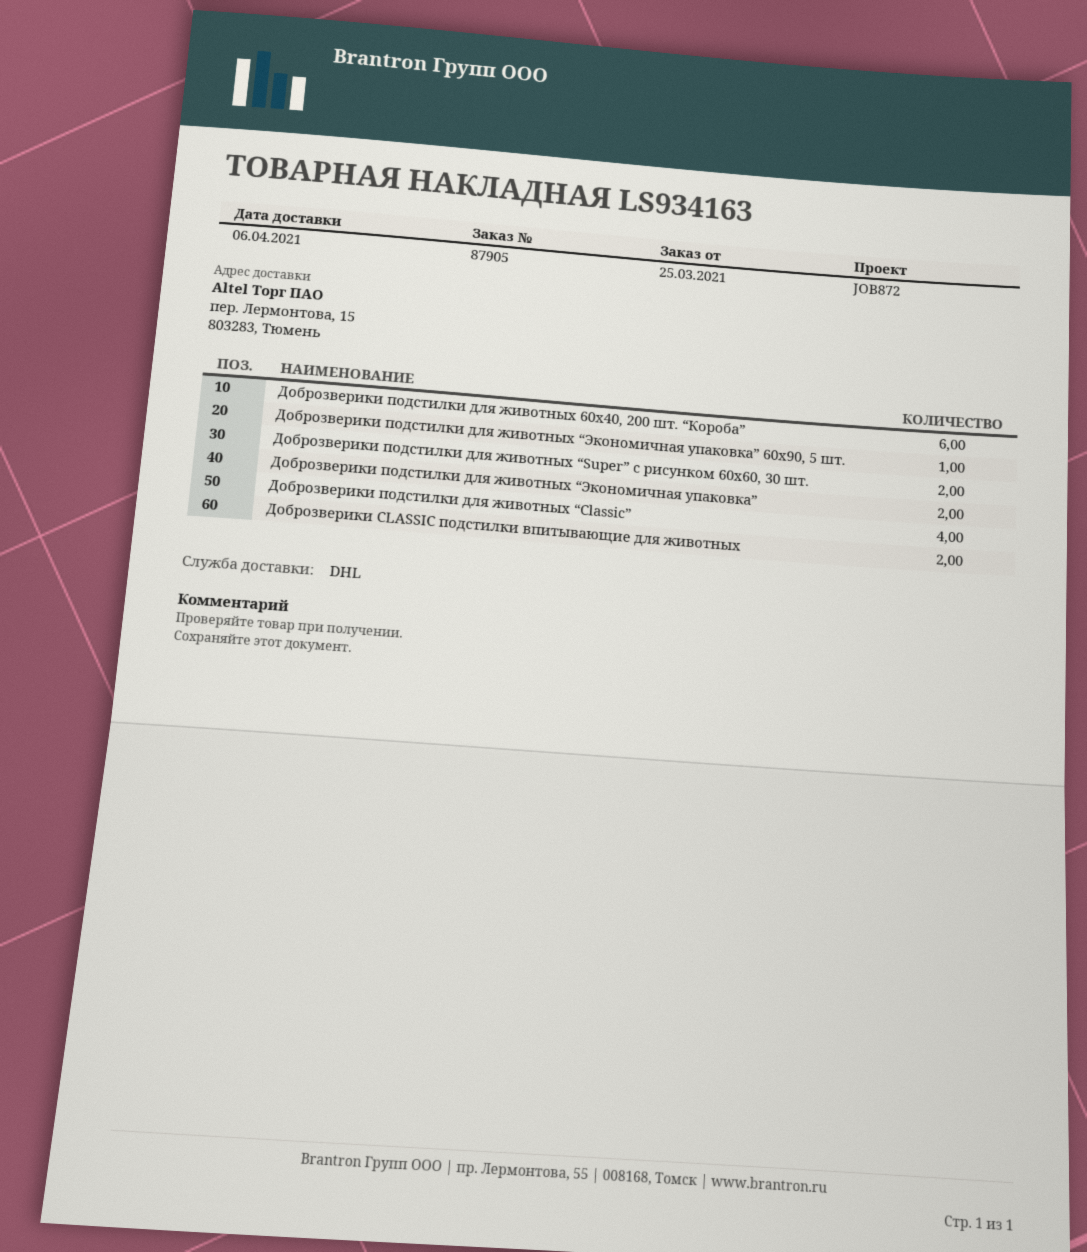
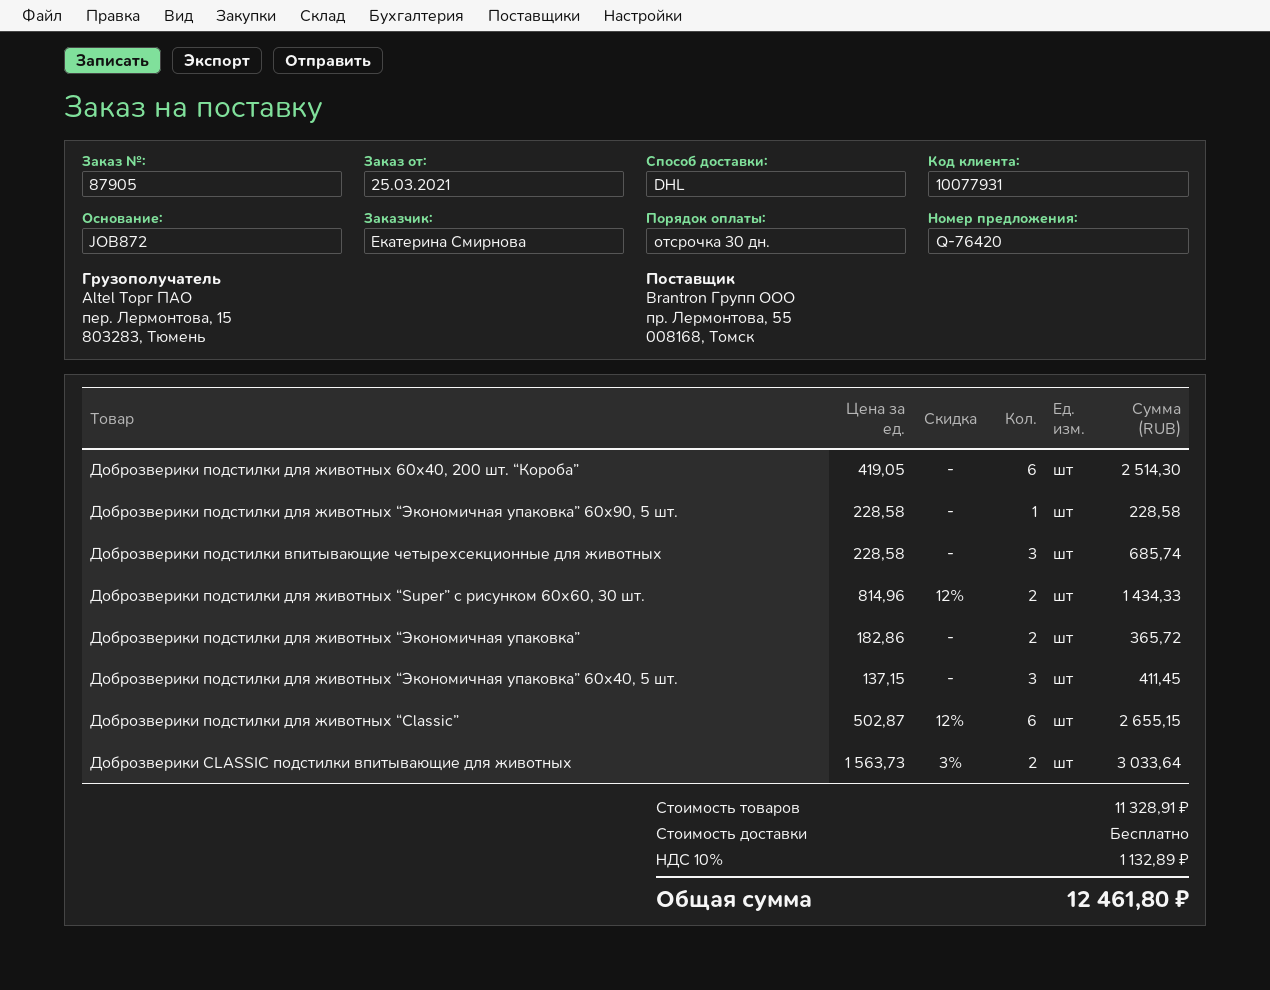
Доброзверики подстилки для животных “Classic”: 4 -> 6
Доброзверики подстилки впитывающие четырехсекционные для животных: none -> 3
Доброзверики подстилки для животных “Экономичная упаковка” 60х40, 5 шт.: none -> 3

